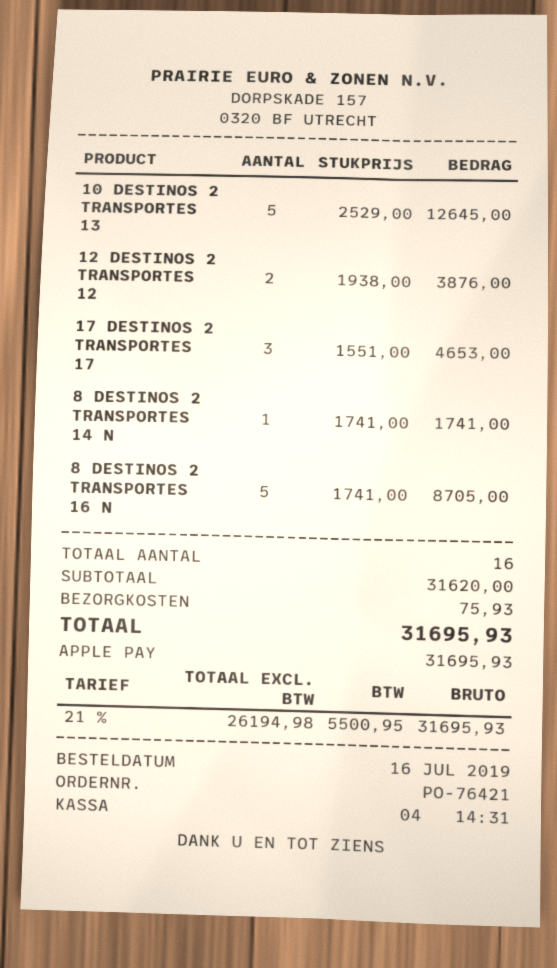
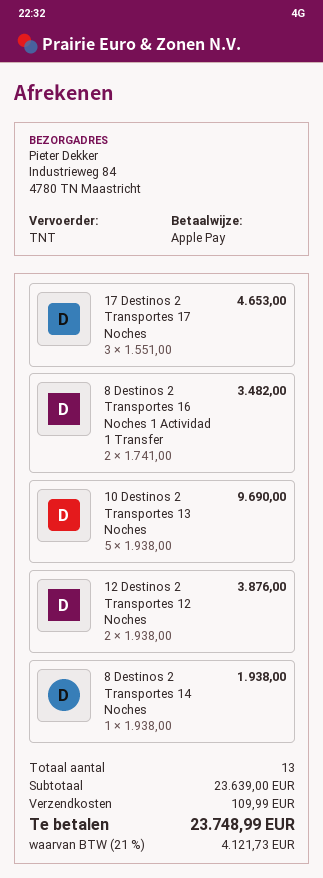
10 DESTINOS 2 TRANSPORTES 13: 5 x 2529.00 = 12645.00 -> 5 x 1938.00 = 9690.00
8 DESTINOS 2 TRANSPORTES 14 N: 1 x 1741.00 = 1741.00 -> 1 x 1938.00 = 1938.00
8 DESTINOS 2 TRANSPORTES 16 N: 5 x 1741.00 = 8705.00 -> 2 x 1741.00 = 3482.00
total quantity: 16 -> 13
subtotal: 31620.00 -> 23639.00
shipping: 75.93 -> 109.99
tax: 21% = 5500.95 -> 21% = 4121.73
total: 31695.93 -> 23748.99

